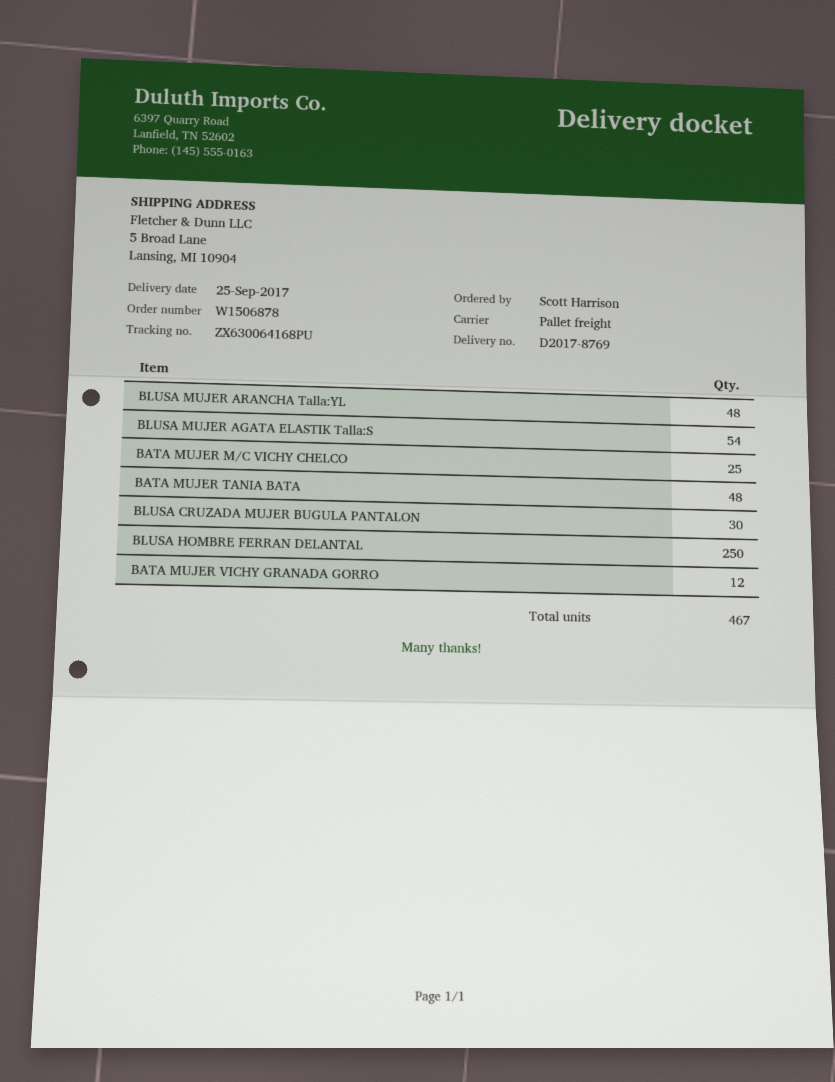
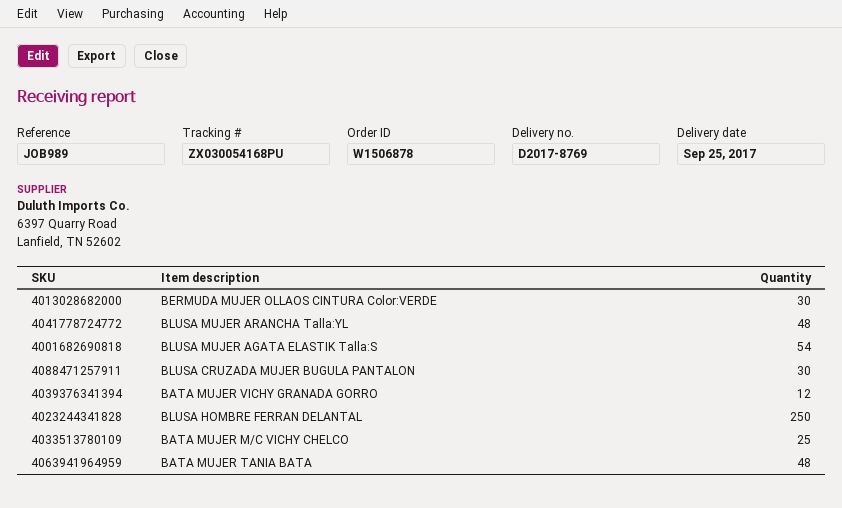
tracking number: ZX630064168PU -> ZX030054168PU
BERMUDA MUJER OLLAOS CINTURA Color:VERDE: none -> 30

